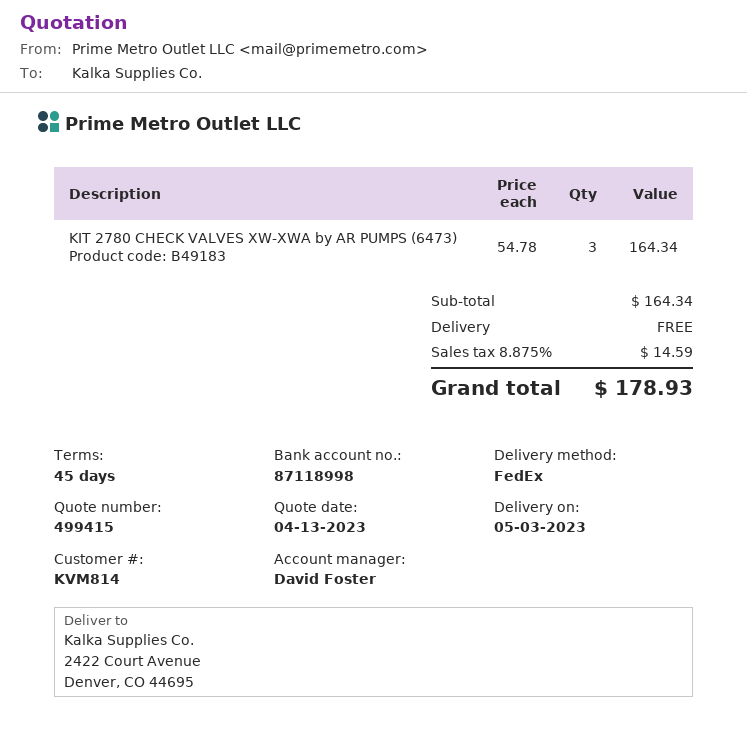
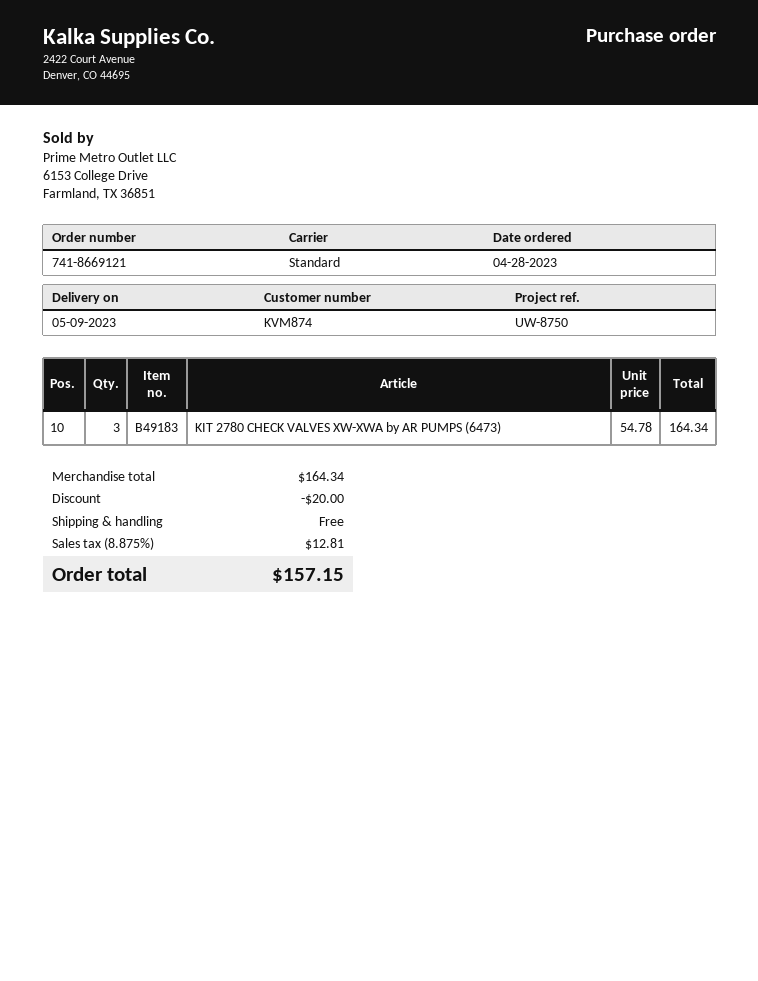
delivery date: 2023-05-03 -> 2023-05-09
customer number: KVM814 -> KVM874
shipping method: FedEx -> standard
discount: none -> 20.00
tax: 8.875% = 14.59 -> 8.875% = 12.81
total: 178.93 -> 157.15

